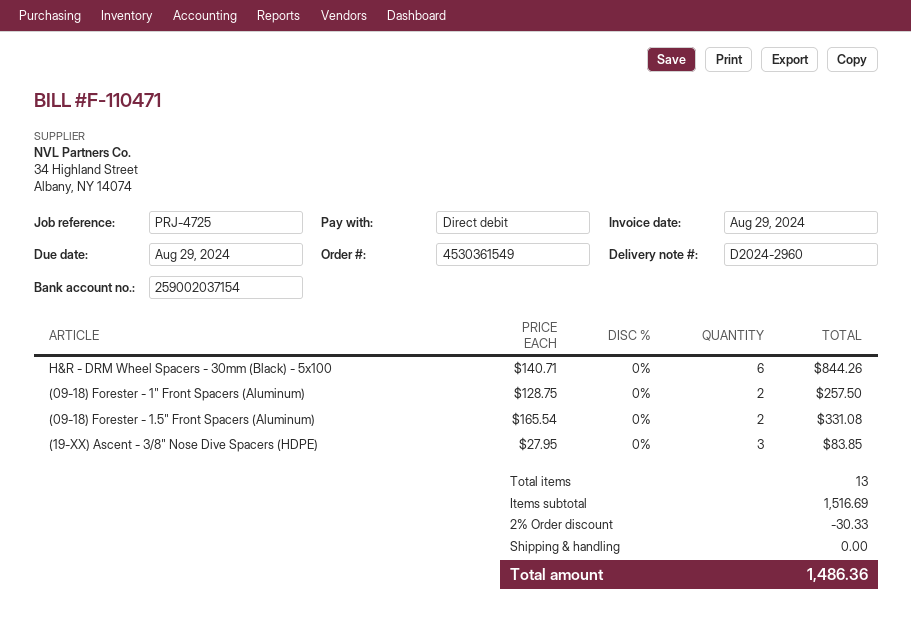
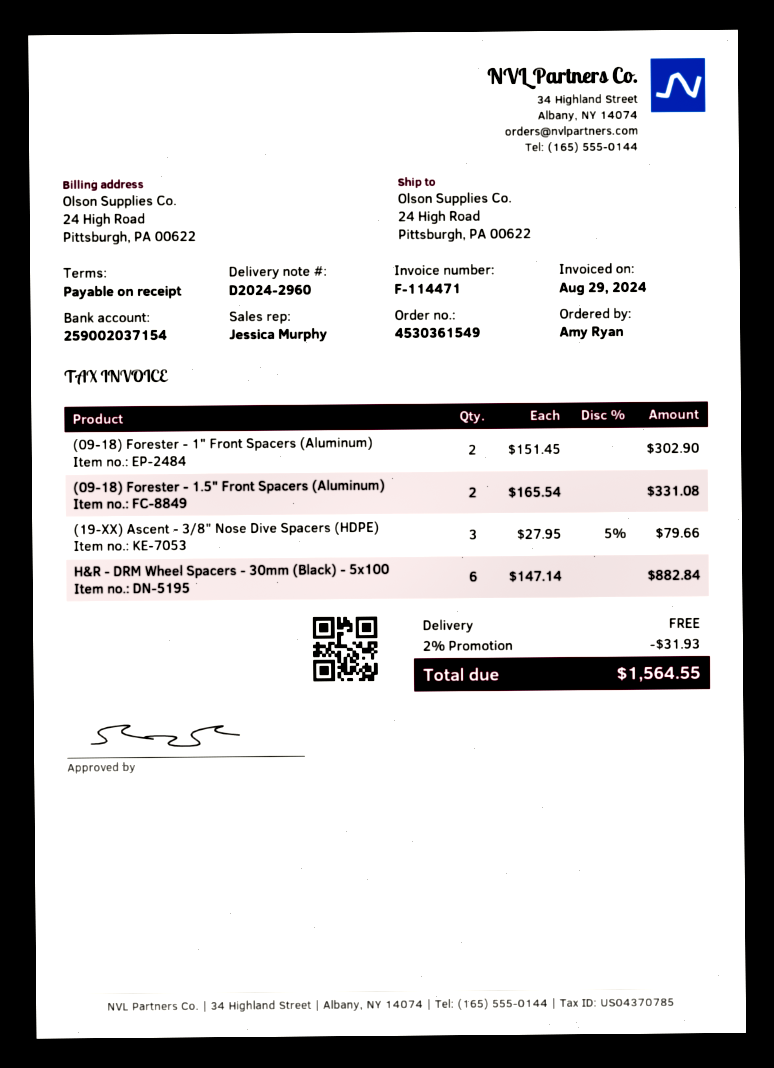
invoice number: F-110471 -> F-114471
H&R - DRM Wheel Spacers - 30mm (Black) - 5x100: 6 x 140.71 = 844.26 -> 6 x 147.14 = 882.84
(09-18) Forester - 1" Front Spacers (Aluminum): 2 x 128.75 = 257.50 -> 2 x 151.45 = 302.90
(19-XX) Ascent - 3/8" Nose Dive Spacers (HDPE): 3 x 27.95 = 83.85 -> 3 x 27.95 - 5% = 79.66
discount: 2% = 30.33 -> 2% = 31.93
total: 1486.36 -> 1564.55

